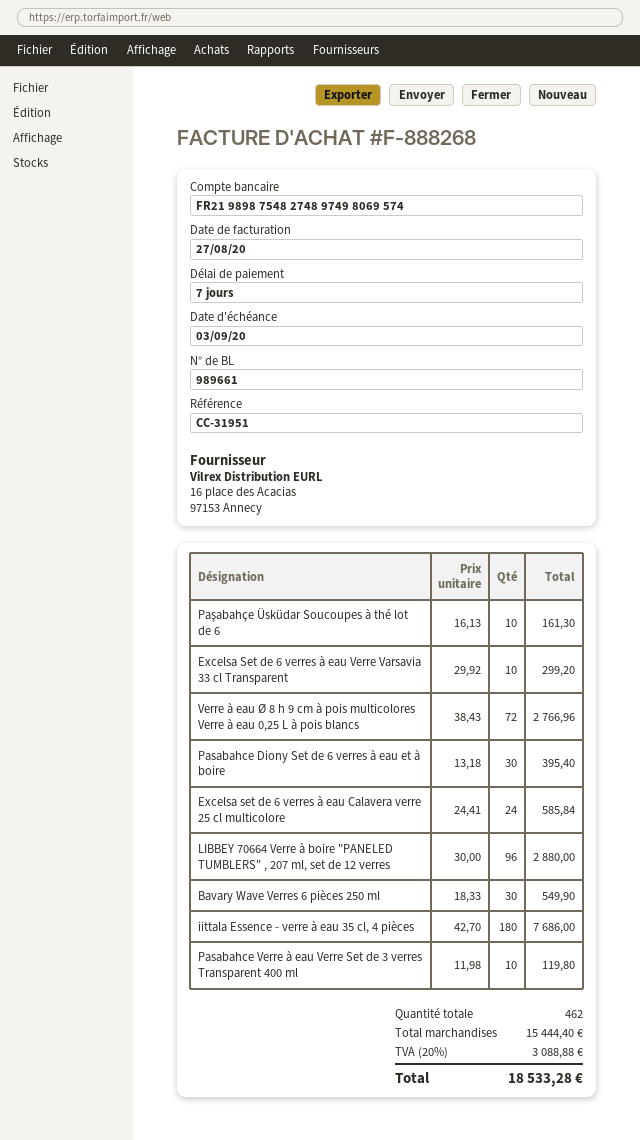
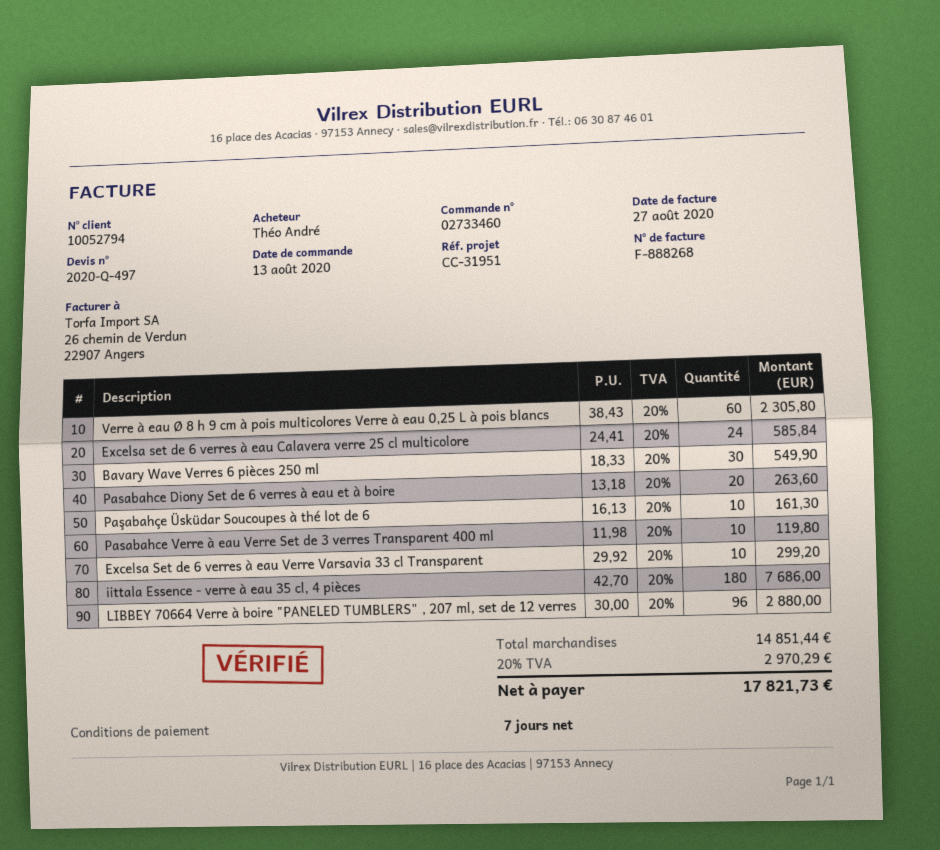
Verre à eau Ø 8 h 9 cm à pois multicolores Verre à eau 0,25 L à pois blancs: 72 x 38.43 = 2766.96 -> 60 x 38.43 = 2305.80
Pasabahce Diony Set de 6 verres à eau et à boire: 30 x 13.18 = 395.40 -> 20 x 13.18 = 263.60
subtotal: 15444.40 -> 14851.44
tax: 20% = 3088.88 -> 20% = 2970.29
total: 18533.28 -> 17821.73

